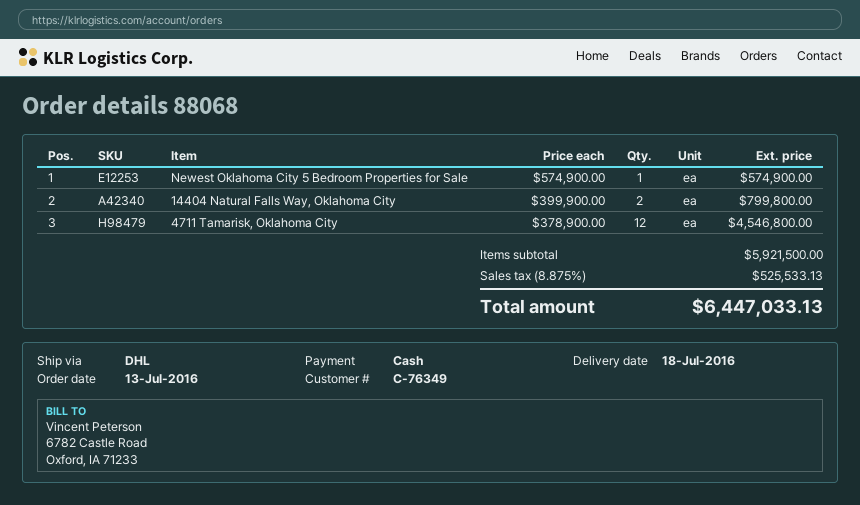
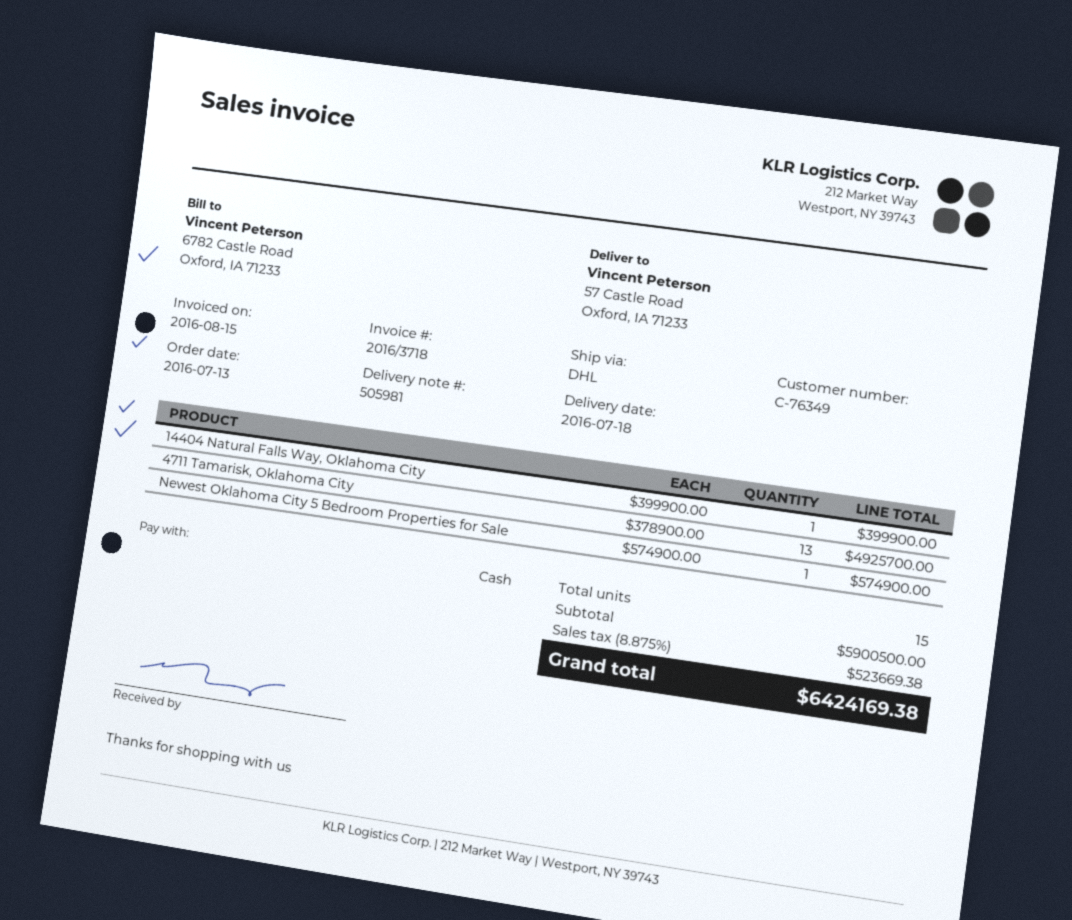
14404 Natural Falls Way, Oklahoma City: 2 x 399900.00 = 799800.00 -> 1 x 399900.00 = 399900.00
4711 Tamarisk, Oklahoma City: 12 x 378900.00 = 4546800.00 -> 13 x 378900.00 = 4925700.00
subtotal: 5921500.00 -> 5900500.00
tax: 8.875% = 525533.13 -> 8.875% = 523669.38
total: 6447033.13 -> 6424169.38

